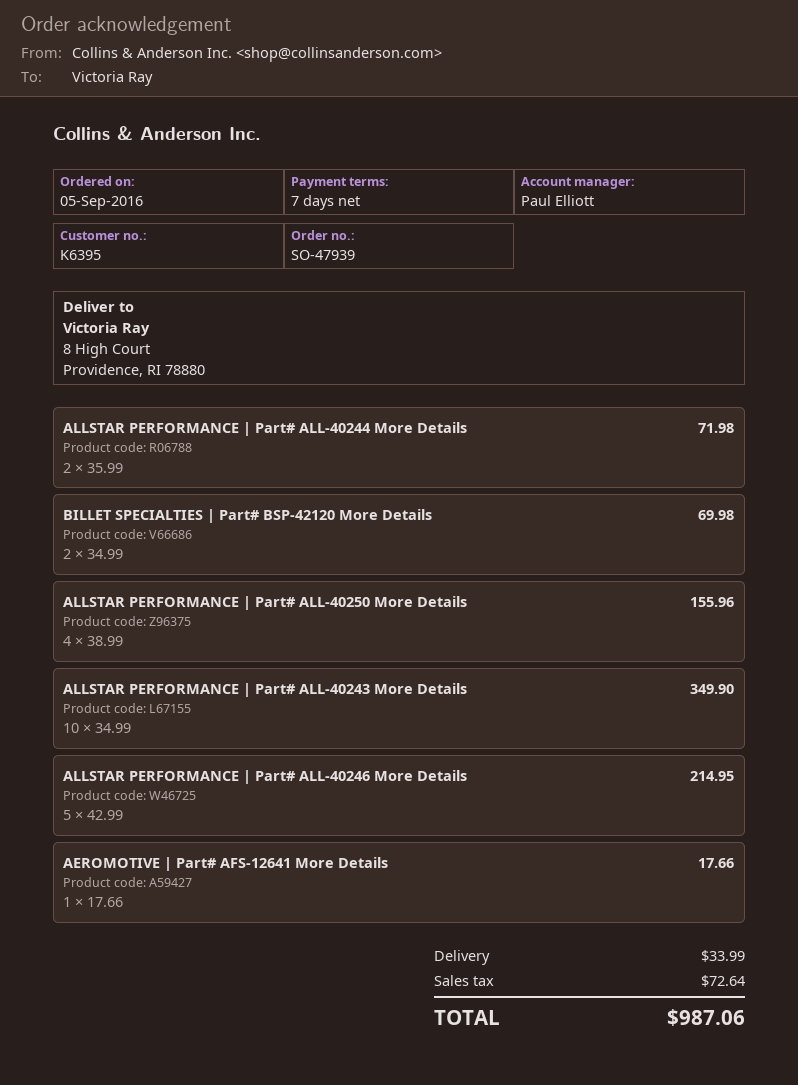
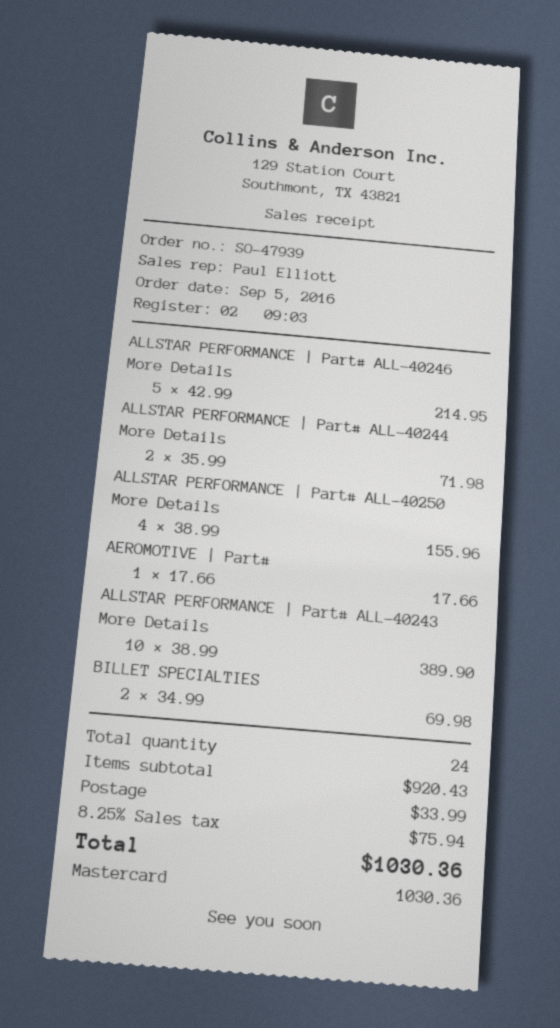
ALLSTAR PERFORMANCE | Part# ALL-40243 More Details: 10 x 34.99 = 349.90 -> 10 x 38.99 = 389.90
tax: 72.64 -> 75.94
total: 987.06 -> 1030.36

